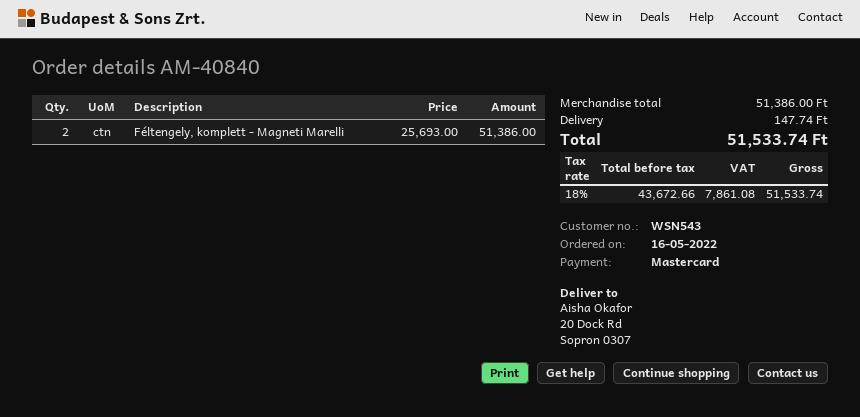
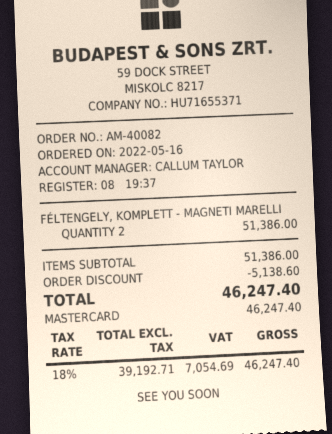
order number: AM-40840 -> AM-40082
discount: none -> 5138.60
shipping: 147.74 -> none
net: 43672.66 -> 39192.71
tax: 18% = 7861.08 -> 18% = 7054.69
total: 51533.74 -> 46247.40

